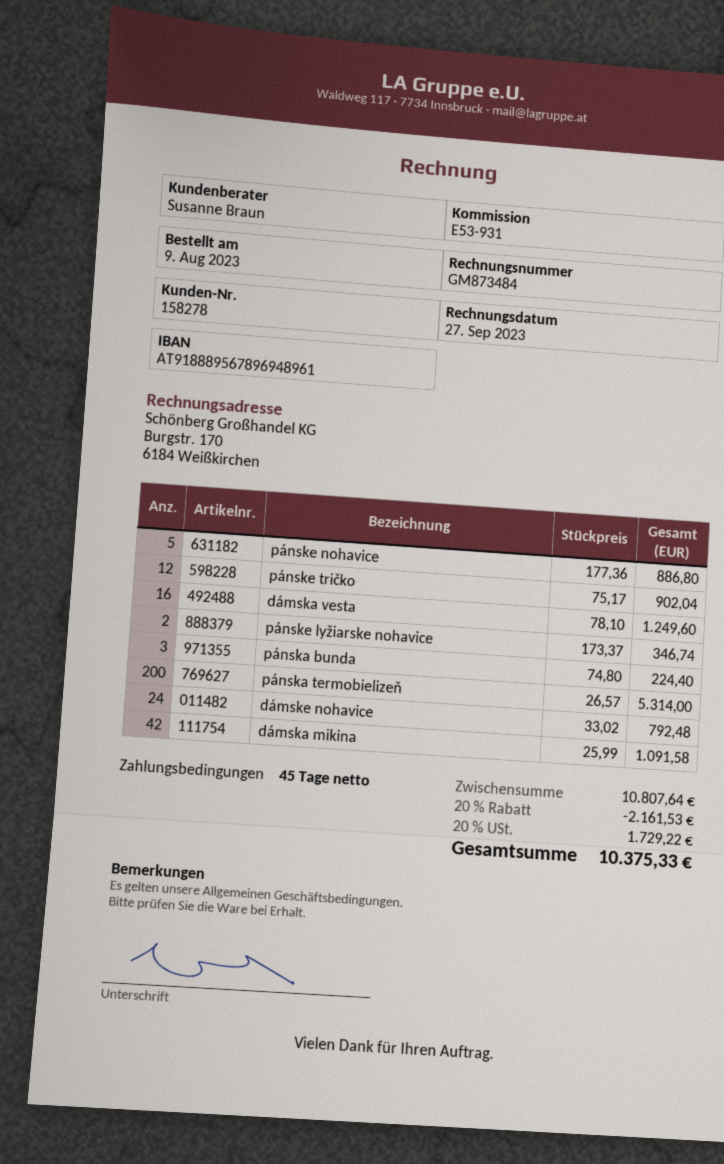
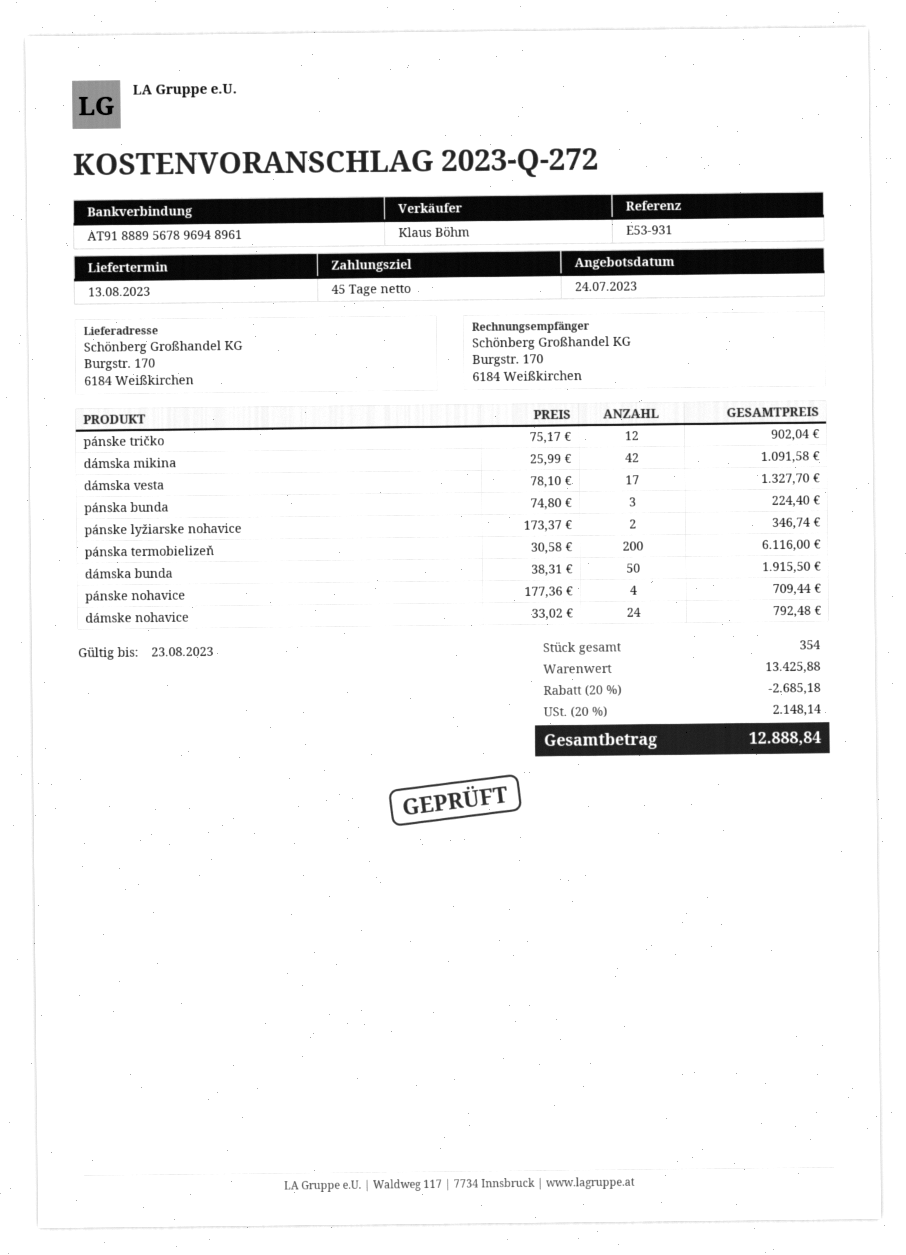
sales rep: Susanne Braun -> Klaus Böhm
pánske nohavice: 5 x 177.36 = 886.80 -> 4 x 177.36 = 709.44
dámska vesta: 16 x 78.10 = 1249.60 -> 17 x 78.10 = 1327.70
pánska termobielizeň: 200 x 26.57 = 5314.00 -> 200 x 30.58 = 6116.00
dámska bunda: none -> 50 x 38.31 = 1915.50
subtotal: 10807.64 -> 13425.88
discount: 20% = 2161.53 -> 20% = 2685.18
tax: 20% = 1729.22 -> 20% = 2148.14
total: 10375.33 -> 12888.84

